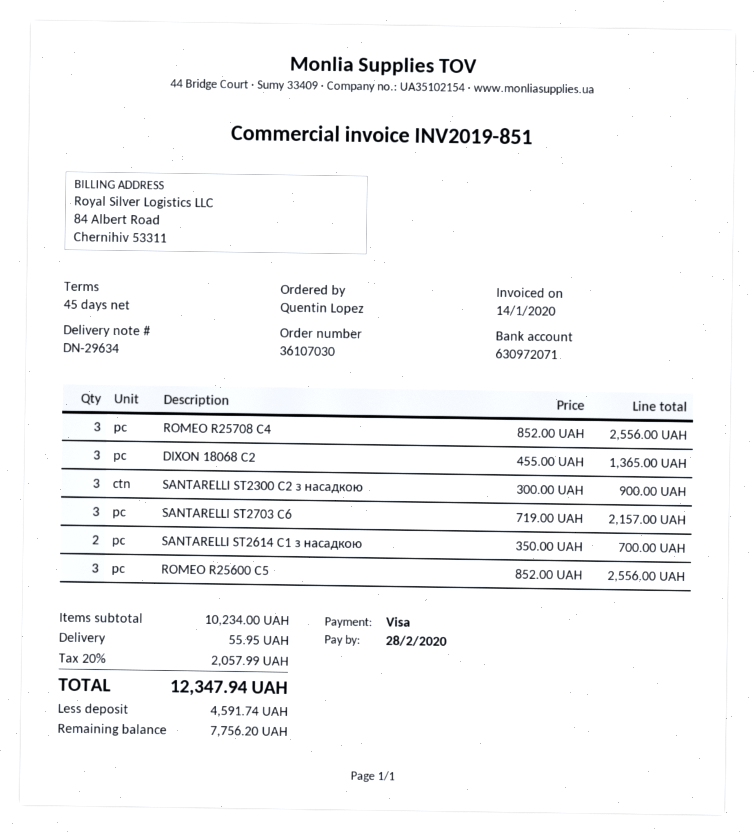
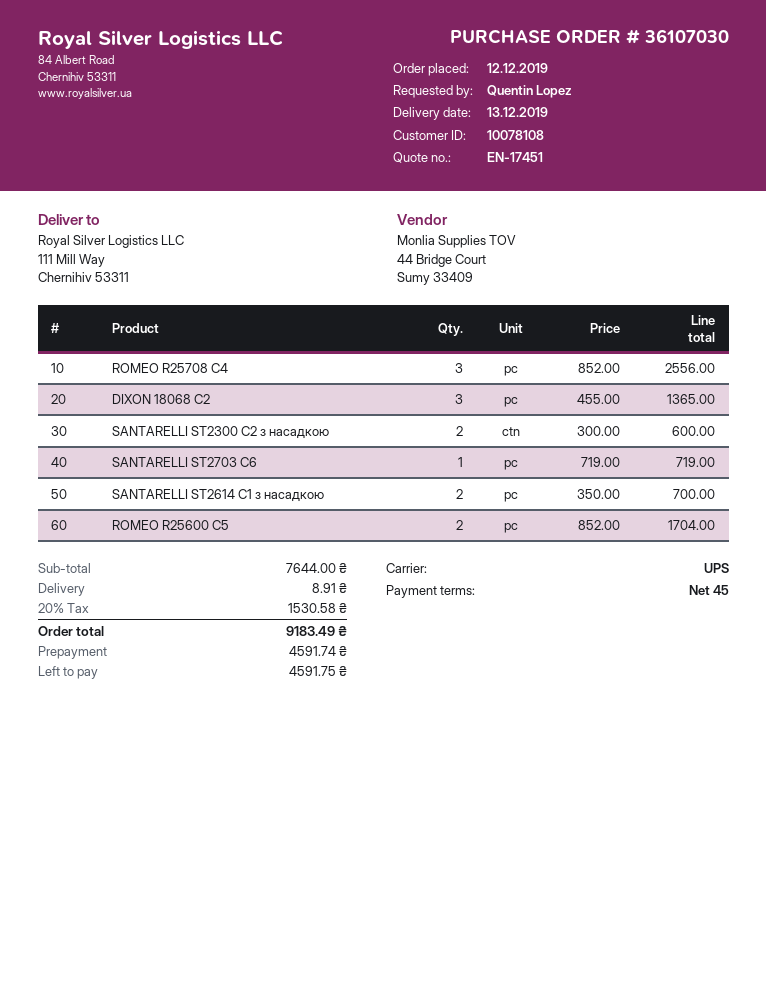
SANTARELLI ST2300 C2 з насадкою: 3 x 300.00 = 900.00 -> 2 x 300.00 = 600.00
SANTARELLI ST2703 C6: 3 x 719.00 = 2157.00 -> 1 x 719.00 = 719.00
ROMEO R25600 C5: 3 x 852.00 = 2556.00 -> 2 x 852.00 = 1704.00
subtotal: 10234.00 -> 7644.00
shipping: 55.95 -> 8.91
tax: 20% = 2057.99 -> 20% = 1530.58
total: 12347.94 -> 9183.49
balance: 7756.20 -> 4591.75

